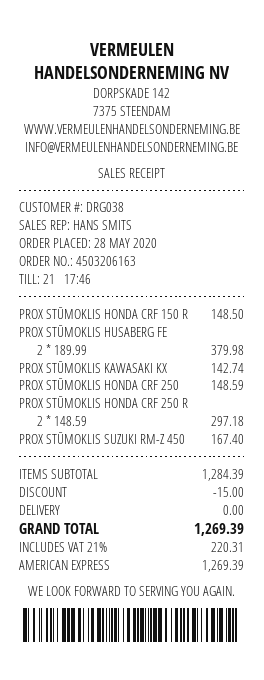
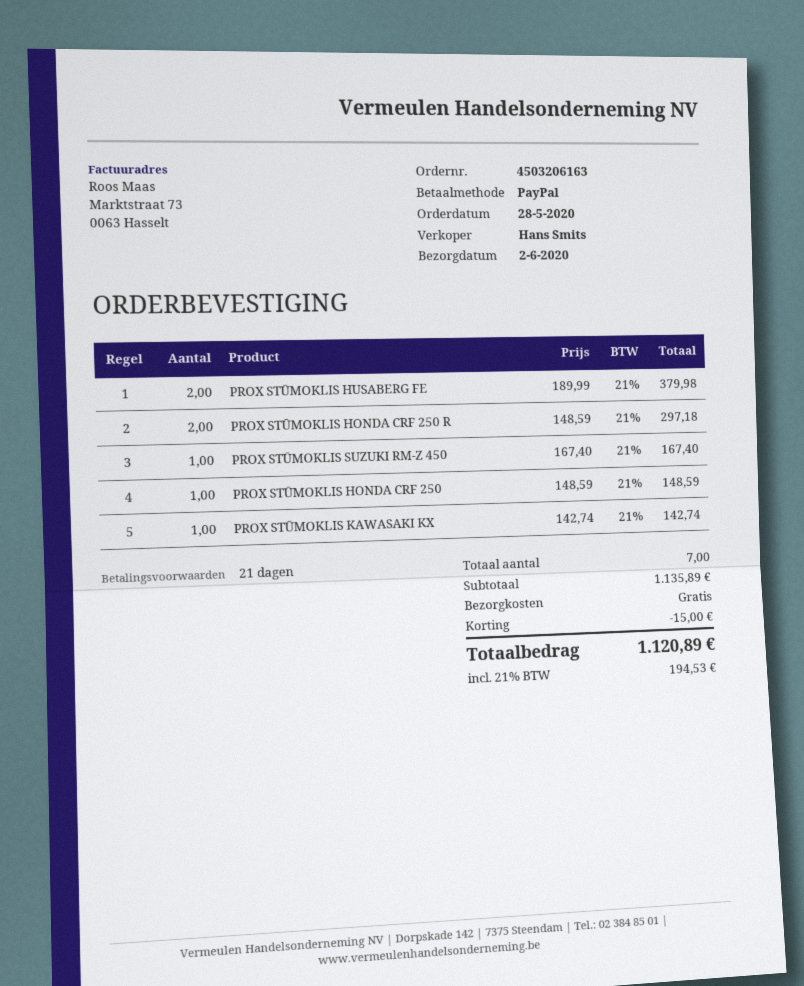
payment method: American Express -> PayPal
PROX STŪMOKLIS HONDA CRF 150 R: 1 x 148.50 = 148.50 -> none
subtotal: 1284.39 -> 1135.89
tax: 21% = 220.31 -> 21% = 194.53
total: 1269.39 -> 1120.89

